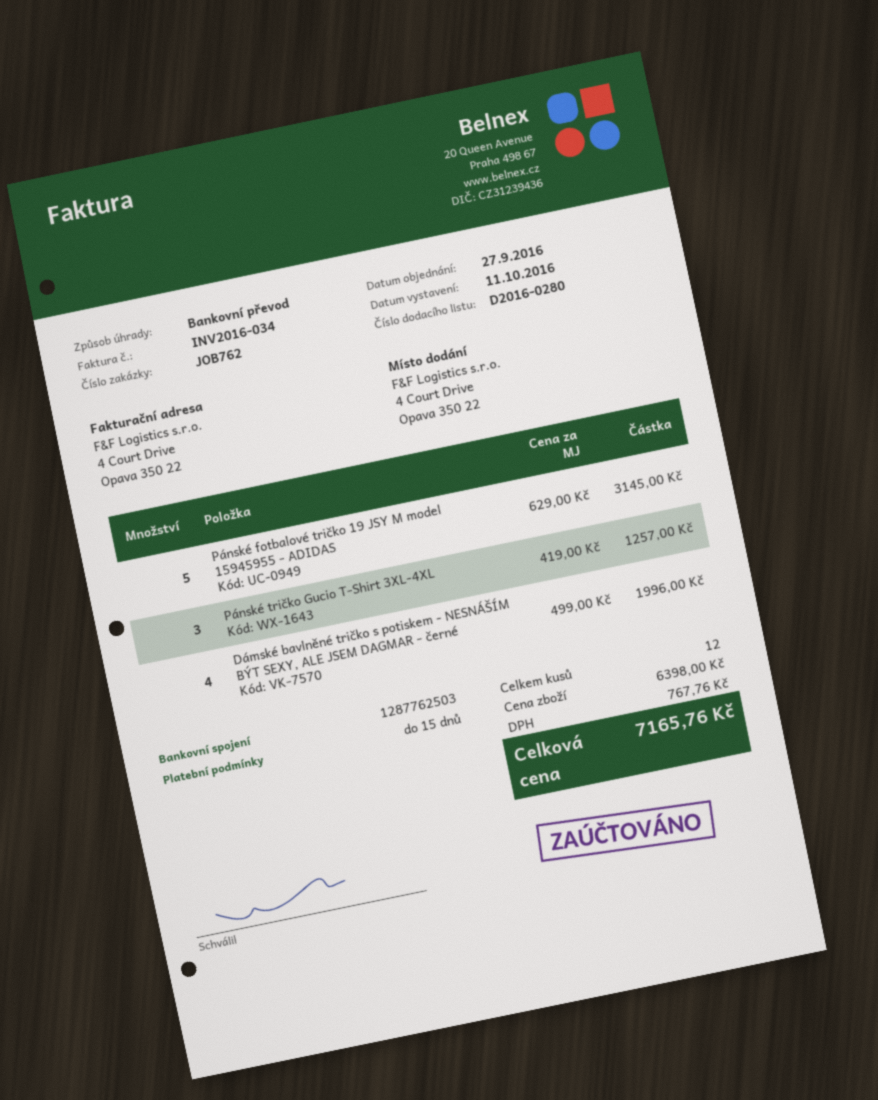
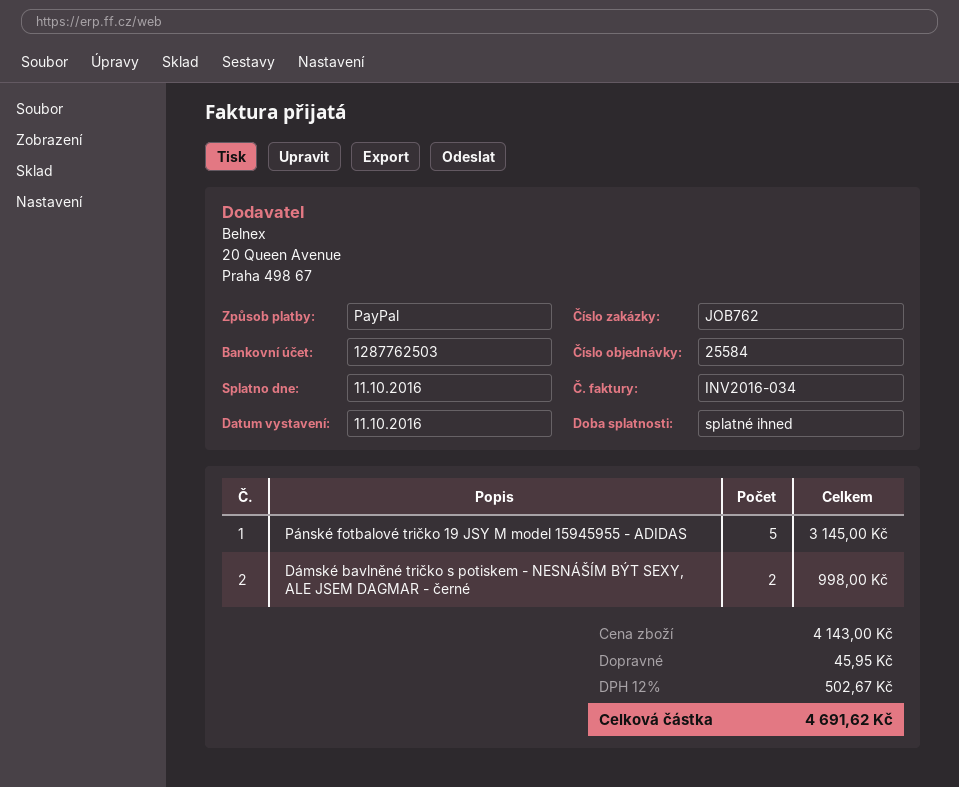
payment terms: 15 days -> on receipt
payment method: bank transfer -> PayPal
Pánské tričko Gucio T-Shirt 3XL-4XL: 3 for 1257.00 -> none
Dámské bavlněné tričko s potiskem - NESNÁŠÍM BÝT SEXY, ALE JSEM DAGMAR - černé: 4 for 1996.00 -> 2 for 998.00
subtotal: 6398.00 -> 4143.00
shipping: none -> 45.95
tax: 767.76 -> 502.67
total: 7165.76 -> 4691.62

